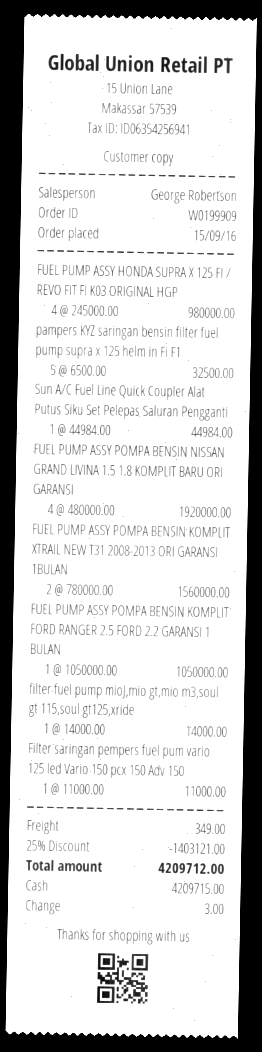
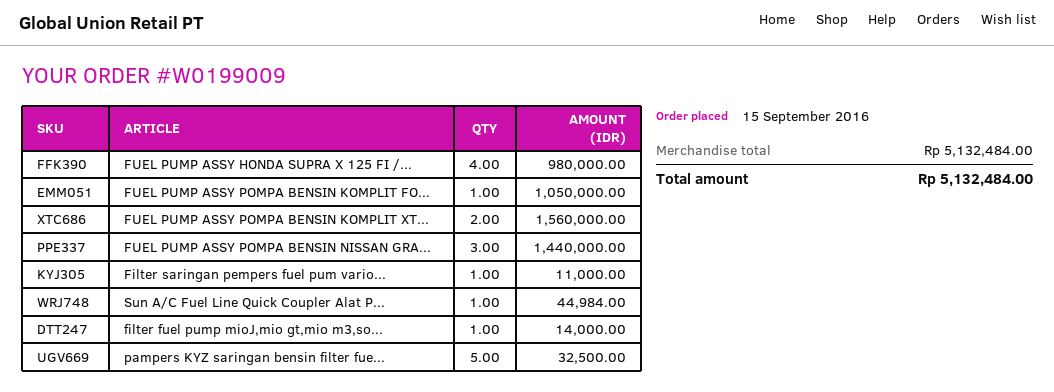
order number: W0199909 -> W0199009
FUEL PUMP ASSY POMPA BENSIN NISSAN GRAND LIVINA 1.5 1.8 KOMPLIT BARU ORI GARANSI: 4 for 1920000.00 -> 3 for 1440000.00
discount: 25% = 1403121.00 -> none
shipping: 349.00 -> none
total: 4209712.00 -> 5132484.00

